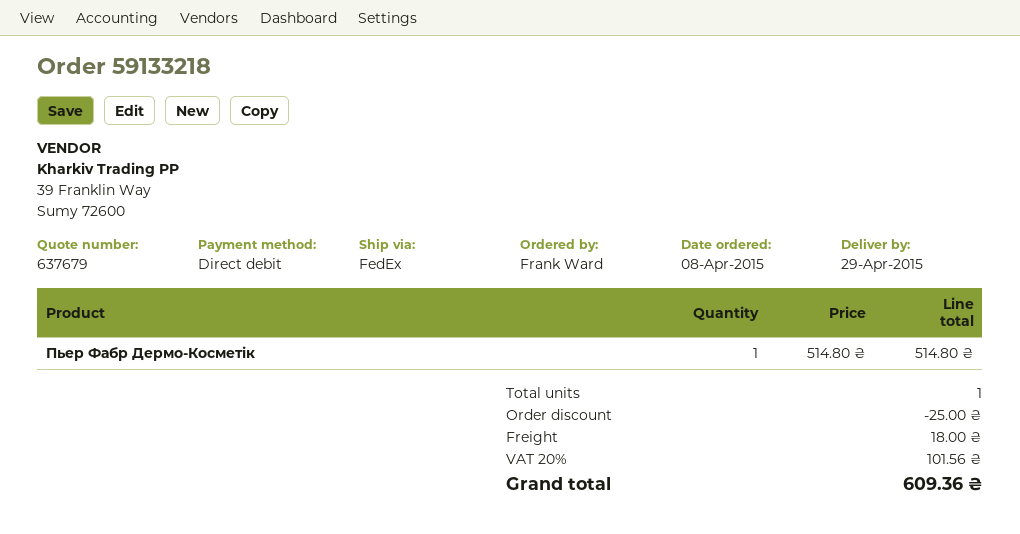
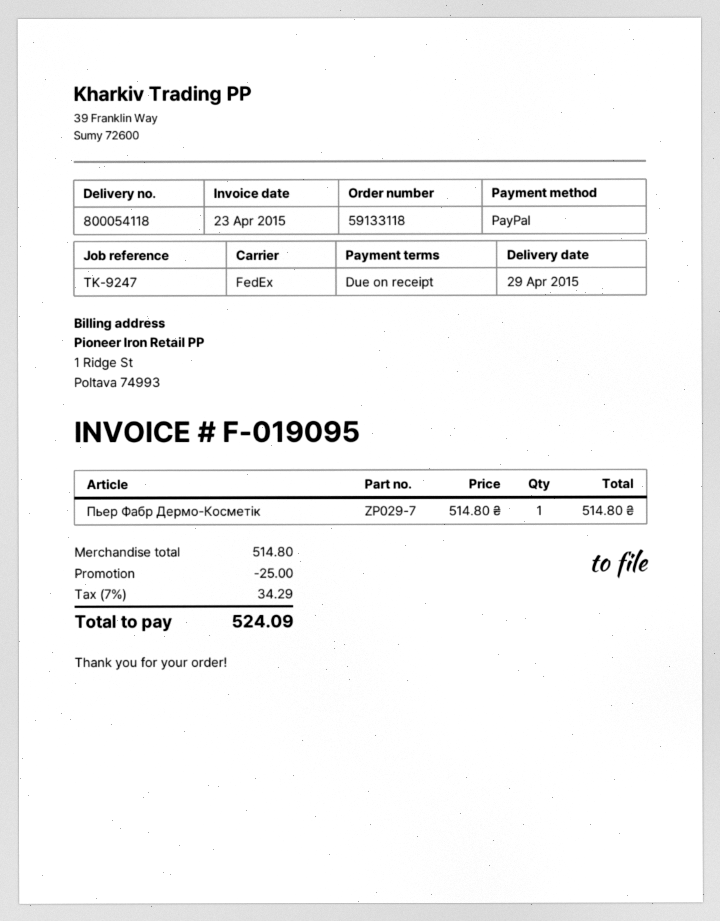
order number: 59133218 -> 59133118
payment method: direct debit -> PayPal
shipping: 18.00 -> none
tax: 20% = 101.56 -> 7% = 34.29
total: 609.36 -> 524.09

